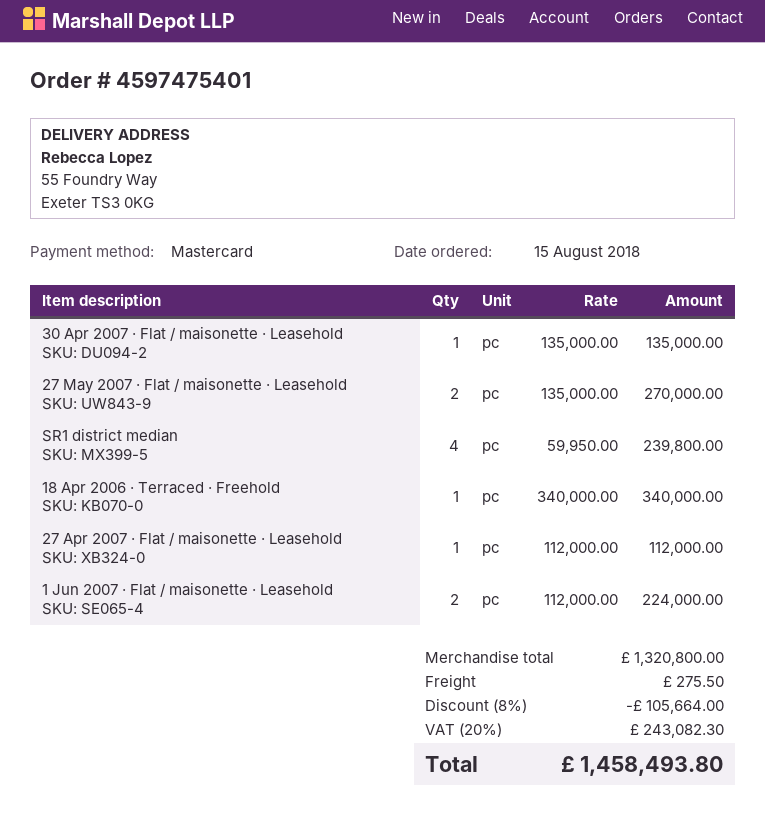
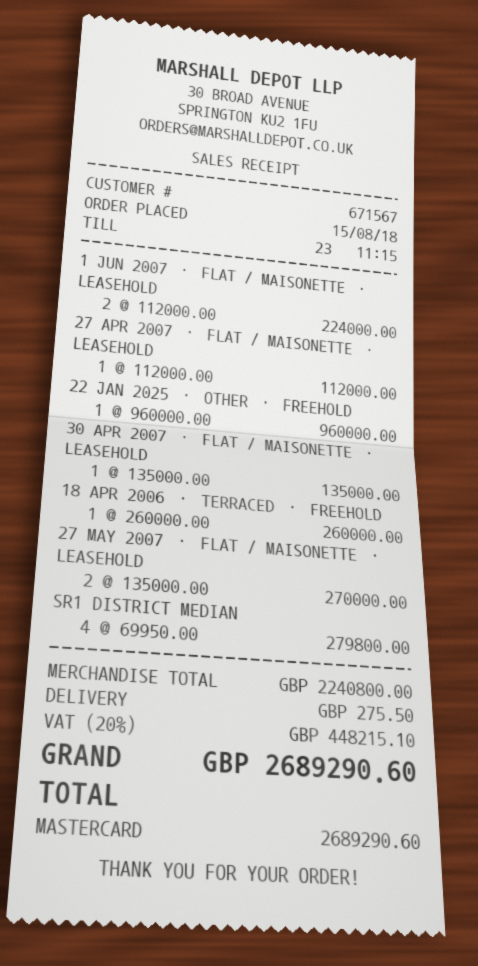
SR1 district median: 4 x 59950.00 = 239800.00 -> 4 x 69950.00 = 279800.00
18 Apr 2006 · Terraced · Freehold: 1 x 340000.00 = 340000.00 -> 1 x 260000.00 = 260000.00
22 JAN 2025 · OTHER · FREEHOLD: none -> 1 x 960000.00 = 960000.00
subtotal: 1320800.00 -> 2240800.00
discount: 8% = 105664.00 -> none
tax: 20% = 243082.30 -> 20% = 448215.10
total: 1458493.80 -> 2689290.60

